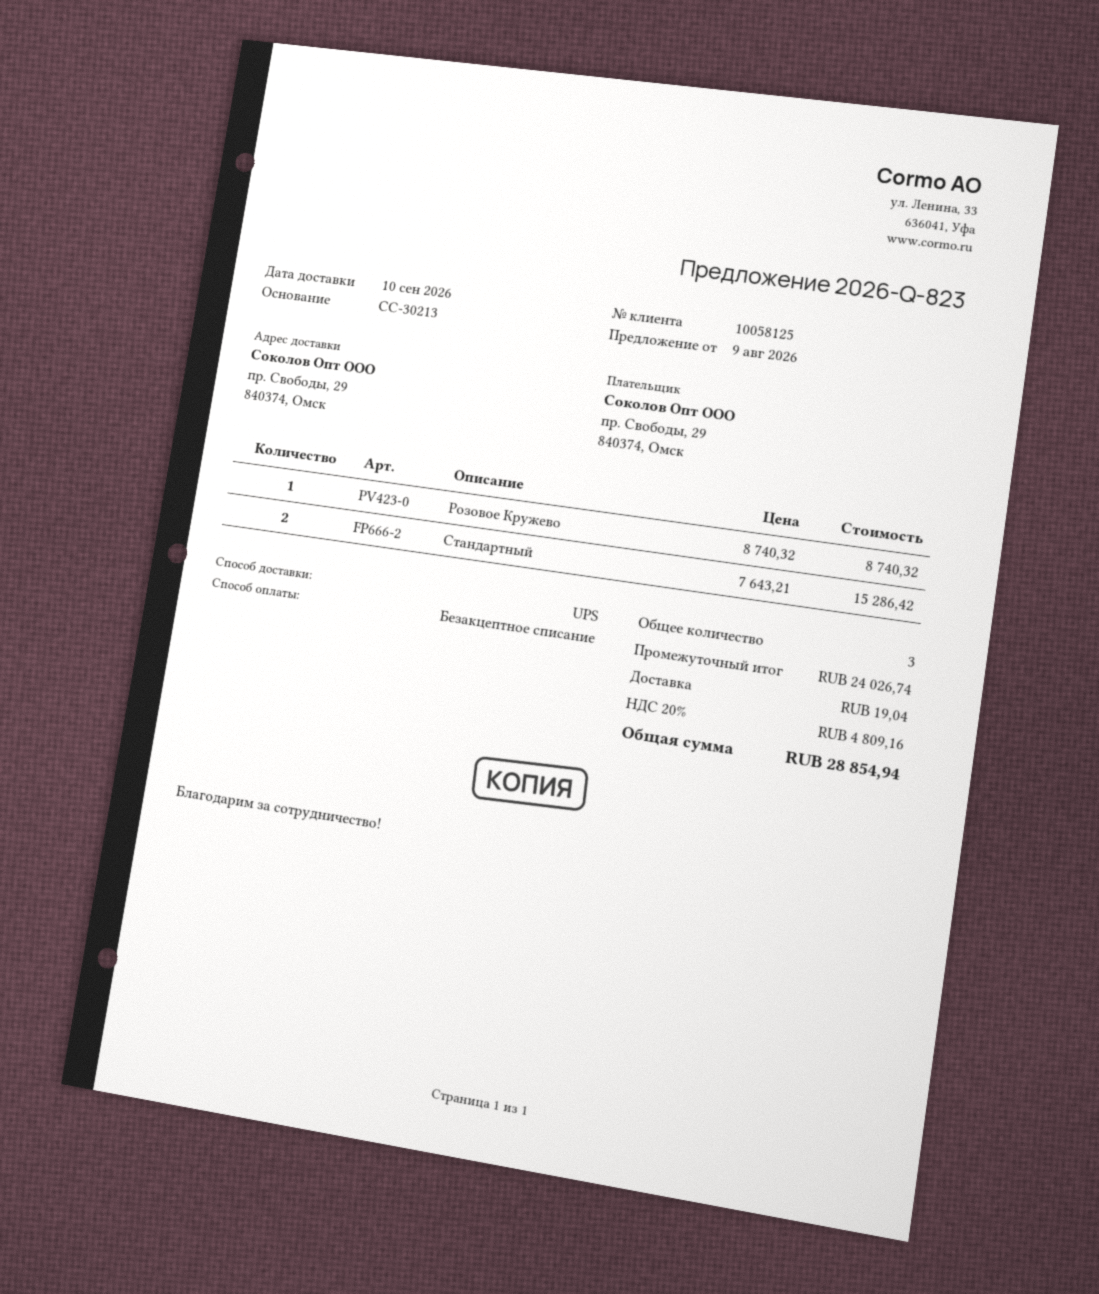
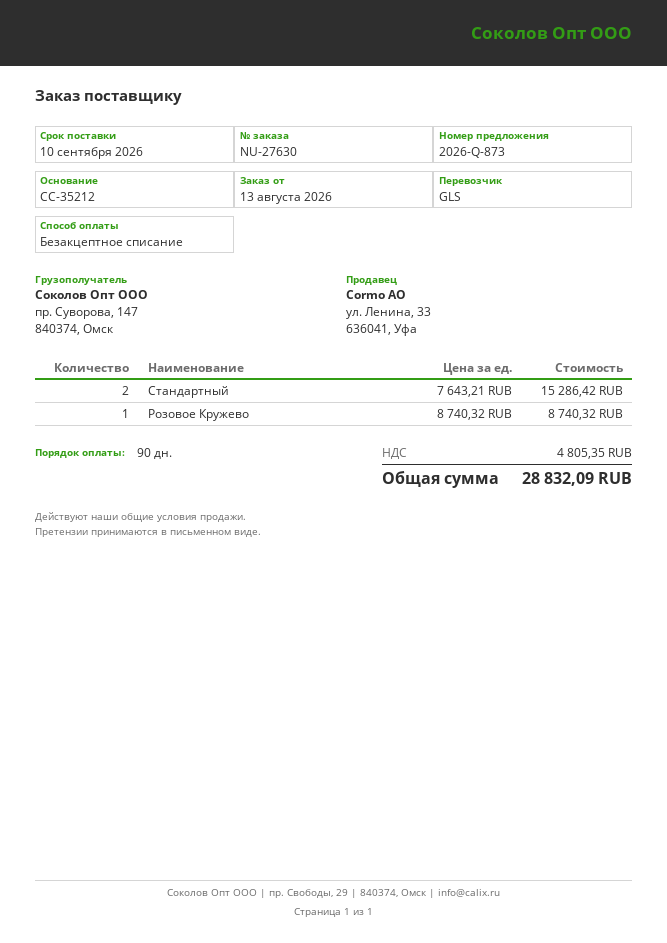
quote number: 2026-Q-823 -> 2026-Q-873
reference: CC-30213 -> CC-35212
shipping method: UPS -> GLS
ship to: пр. Свободы, 29, 840374, Омск -> пр. Суворова, 147, 840374, Омск
shipping: 19.04 -> none
tax: 4809.16 -> 4805.35
total: 28854.94 -> 28832.09

